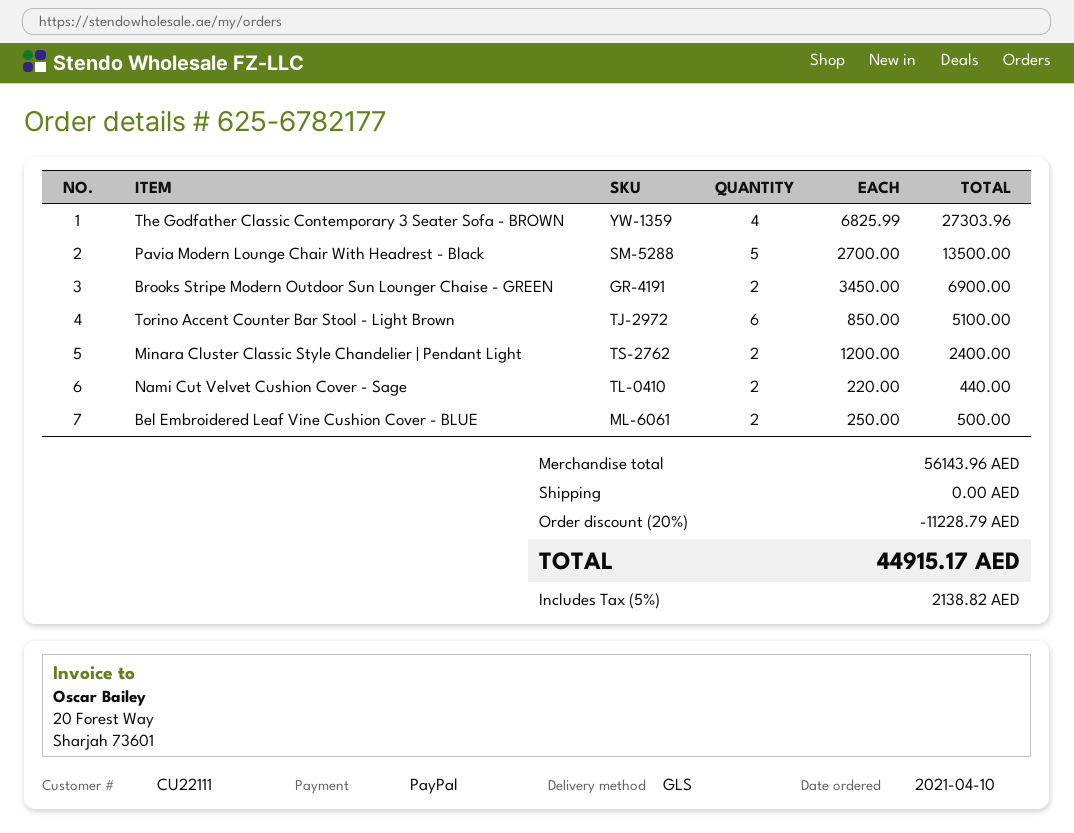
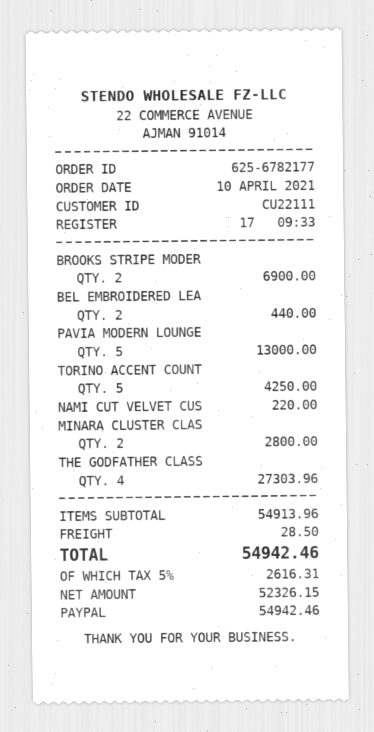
Pavia Modern Lounge Chair With Headrest - Black: 5 for 13500.00 -> 5 for 13000.00
Torino Accent Counter Bar Stool - Light Brown: 6 for 5100.00 -> 5 for 4250.00
Minara Cluster Classic Style Chandelier | Pendant Light: 2 for 2400.00 -> 2 for 2800.00
Nami Cut Velvet Cushion Cover - Sage: 2 for 440.00 -> 1 for 220.00
Bel Embroidered Leaf Vine Cushion Cover - BLUE: 2 for 500.00 -> 2 for 440.00
subtotal: 56143.96 -> 54913.96
discount: 20% = 11228.79 -> none
shipping: 0.00 -> 28.50
tax: 5% = 2138.82 -> 5% = 2616.31
total: 44915.17 -> 54942.46

